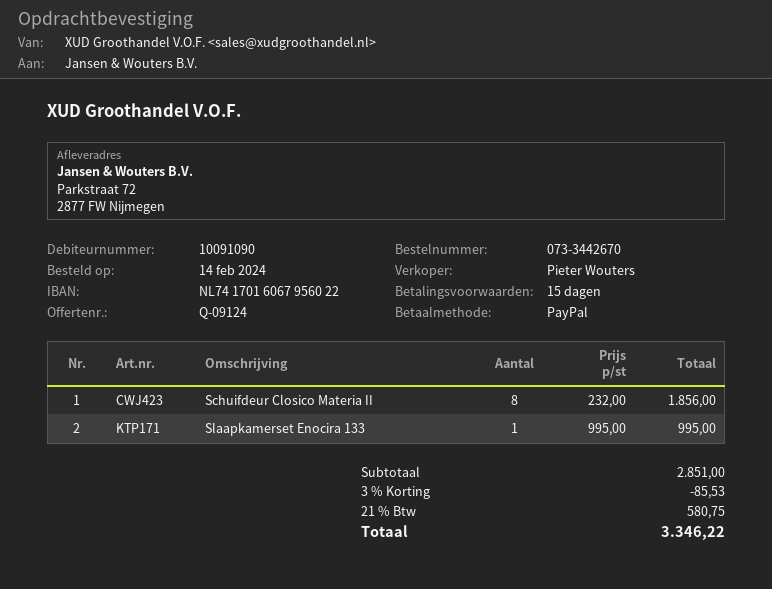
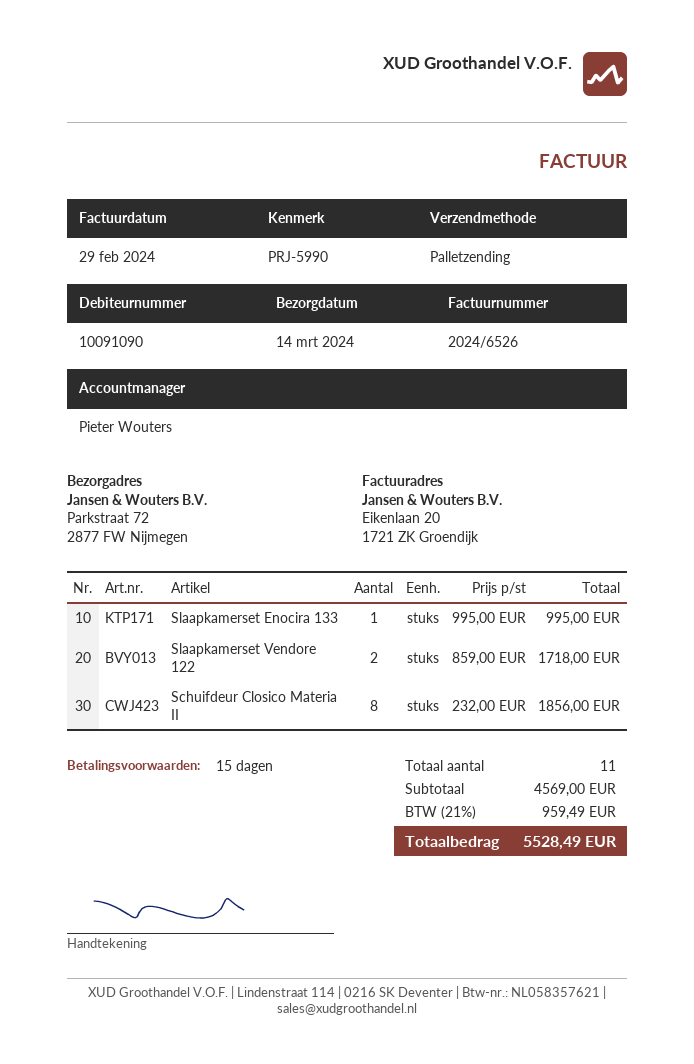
Slaapkamerset Vendore 122: none -> 2 x 859.00 = 1718.00
subtotal: 2851.00 -> 4569.00
discount: 3% = 85.53 -> none
tax: 21% = 580.75 -> 21% = 959.49
total: 3346.22 -> 5528.49

